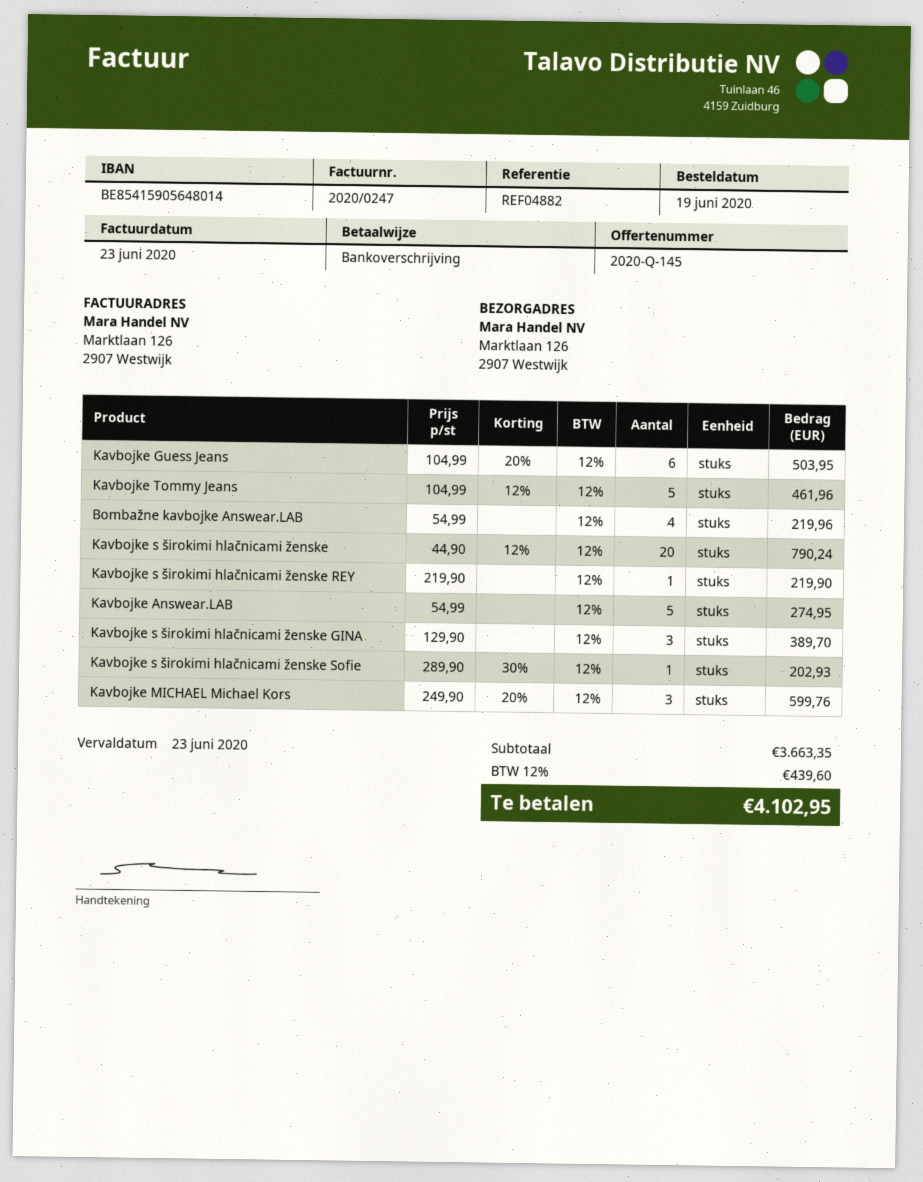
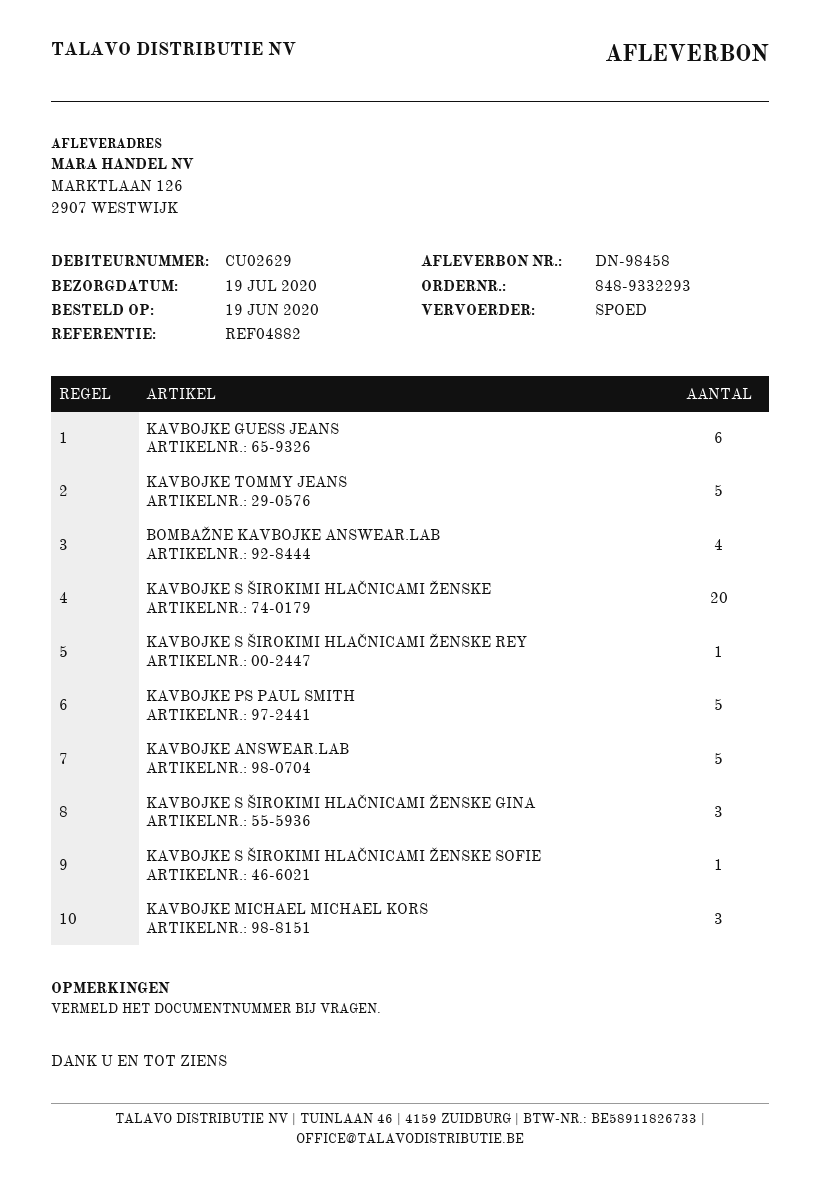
KAVBOJKE PS PAUL SMITH: none -> 5

